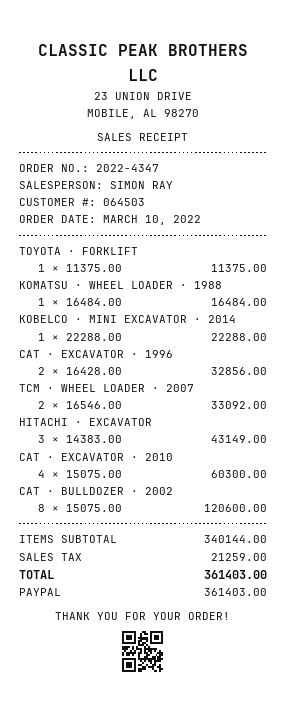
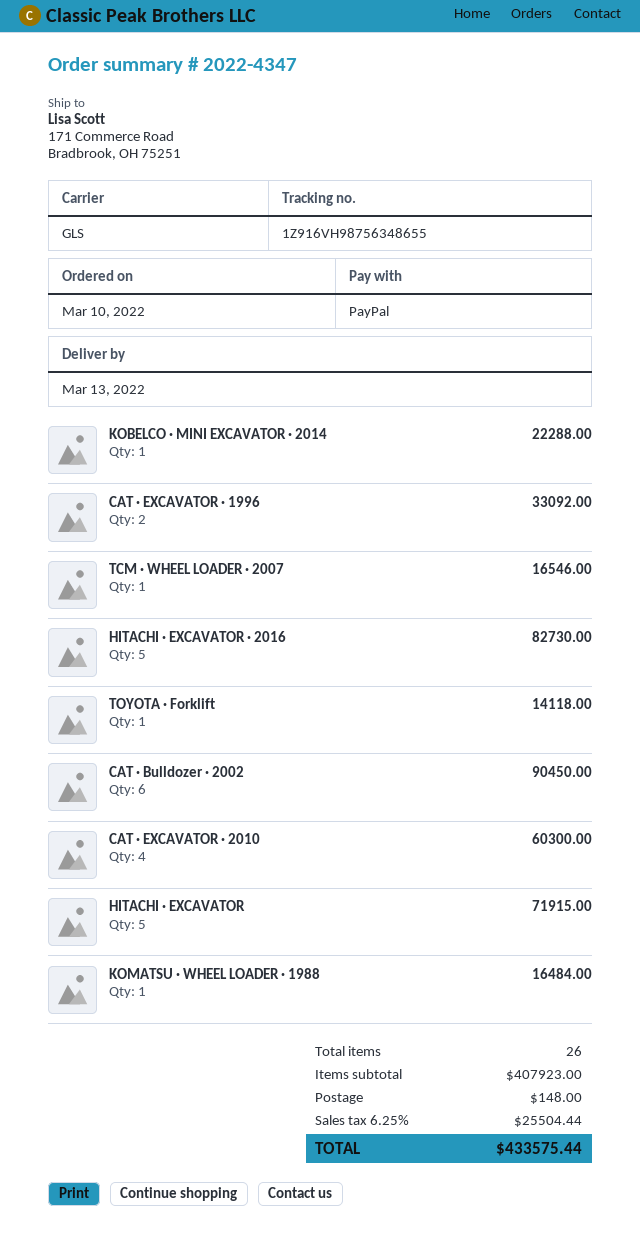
TOYOTA · FORKLIFT: 1 for 11375.00 -> 1 for 14118.00
CAT · EXCAVATOR · 1996: 2 for 32856.00 -> 2 for 33092.00
TCM · WHEEL LOADER · 2007: 2 for 33092.00 -> 1 for 16546.00
HITACHI · EXCAVATOR: 3 for 43149.00 -> 5 for 71915.00
CAT · BULLDOZER · 2002: 8 for 120600.00 -> 6 for 90450.00
HITACHI · EXCAVATOR · 2016: none -> 5 for 82730.00
subtotal: 340144.00 -> 407923.00
shipping: none -> 148.00
tax: 21259.00 -> 25504.44
total: 361403.00 -> 433575.44

